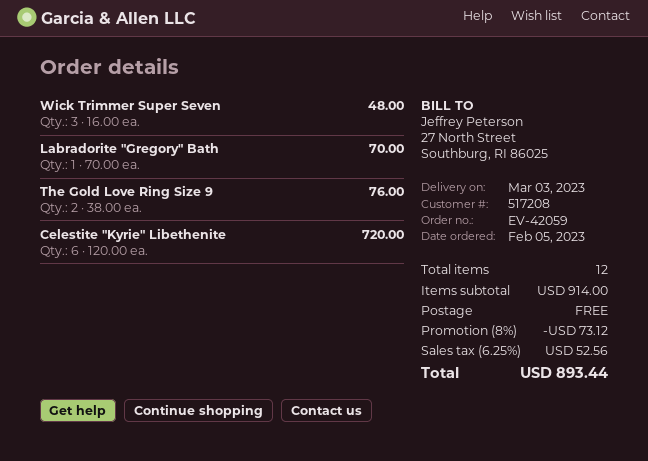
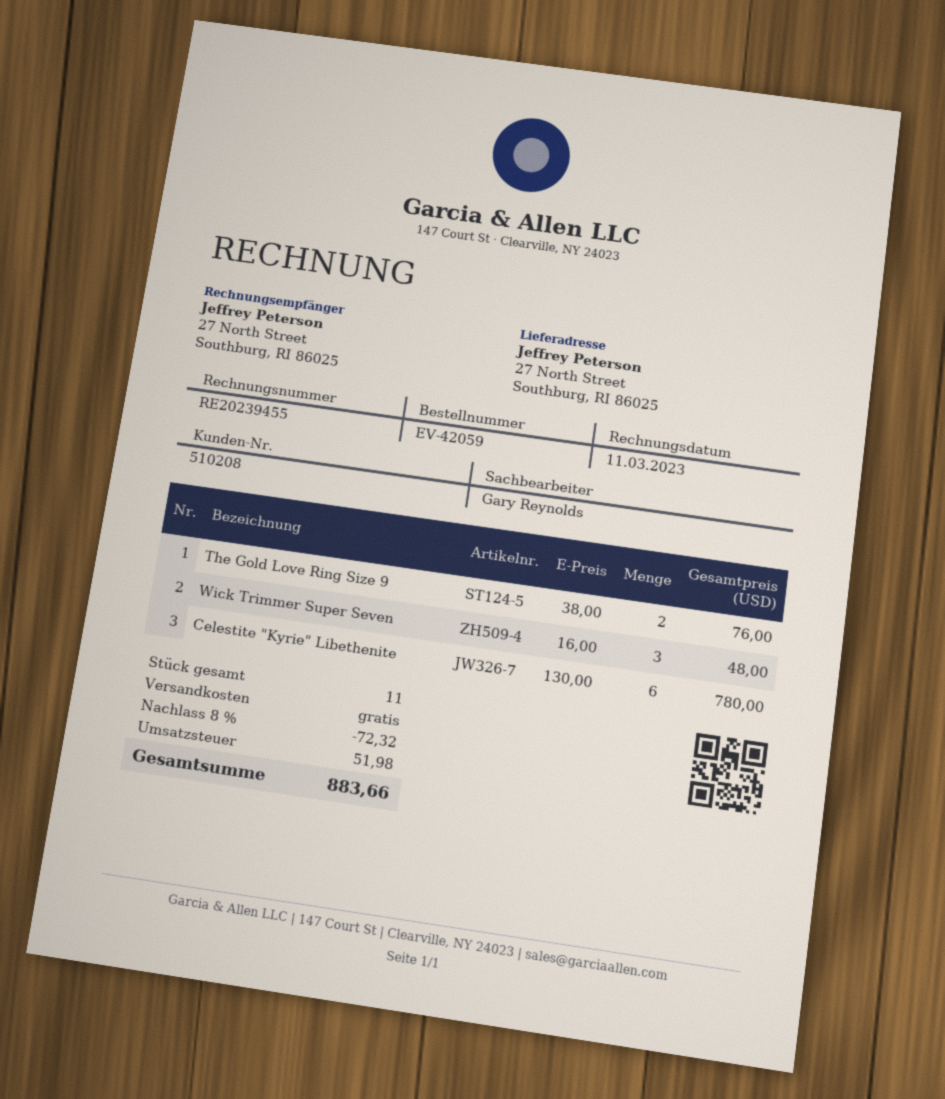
customer number: 517208 -> 510208
Labradorite "Gregory" Bath: 1 x 70.00 = 70.00 -> none
Celestite "Kyrie" Libethenite: 6 x 120.00 = 720.00 -> 6 x 130.00 = 780.00
total quantity: 12 -> 11
discount: 8% = 73.12 -> 8% = 72.32
tax: 52.56 -> 51.98
total: 893.44 -> 883.66

